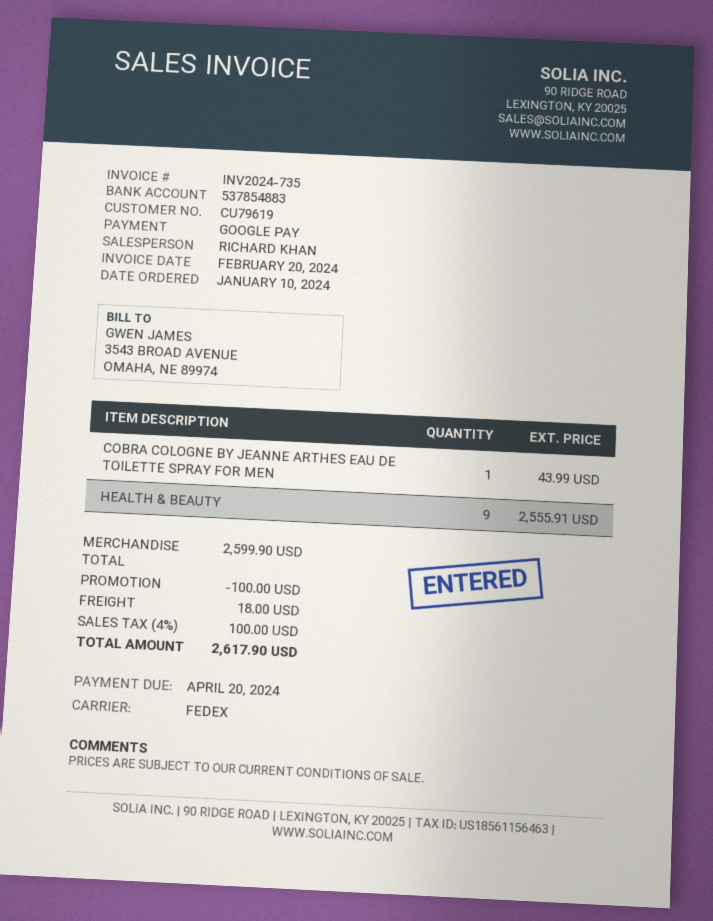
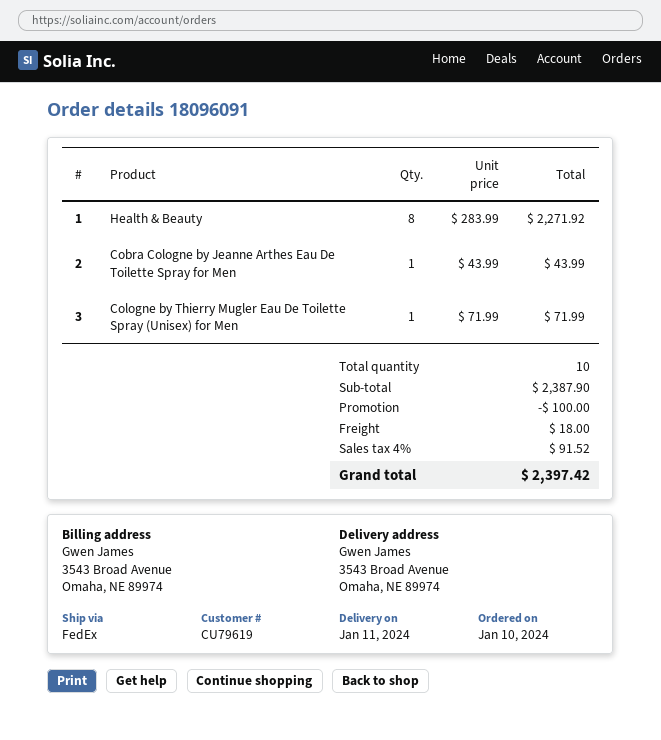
HEALTH & BEAUTY: 9 for 2555.91 -> 8 for 2271.92
Cologne by Thierry Mugler Eau De Toilette Spray (Unisex) for Men: none -> 1 for 71.99
subtotal: 2599.90 -> 2387.90
tax: 4% = 100.00 -> 4% = 91.52
total: 2617.90 -> 2397.42

